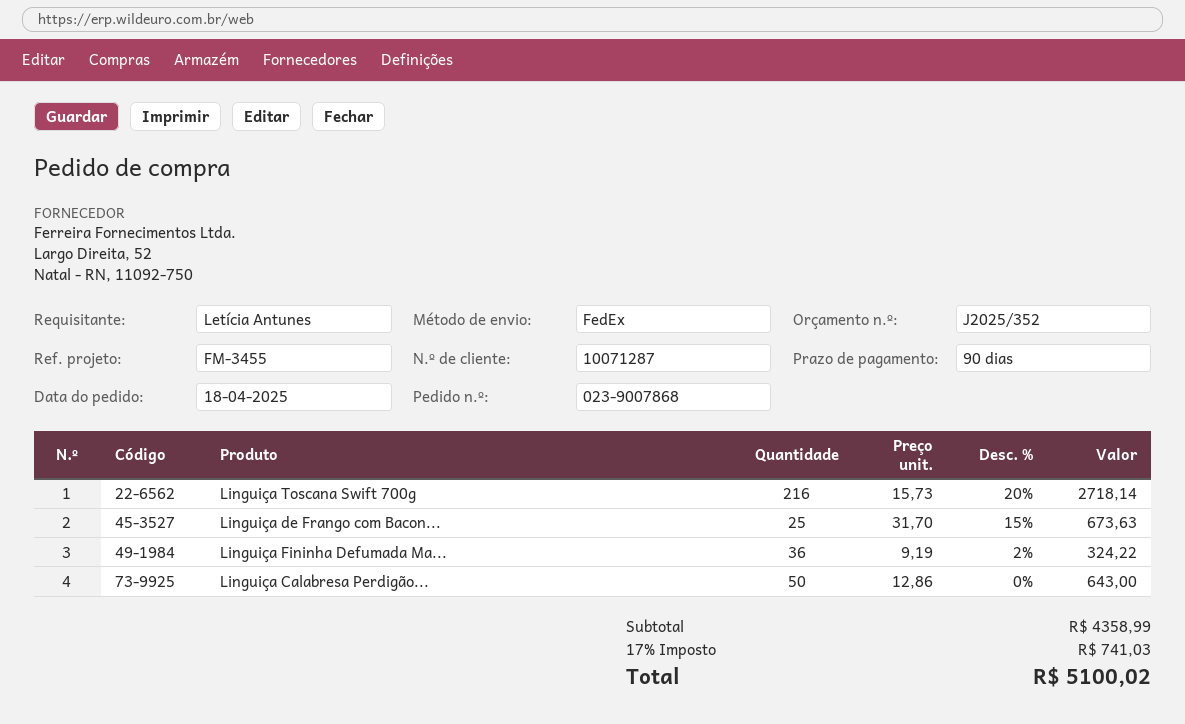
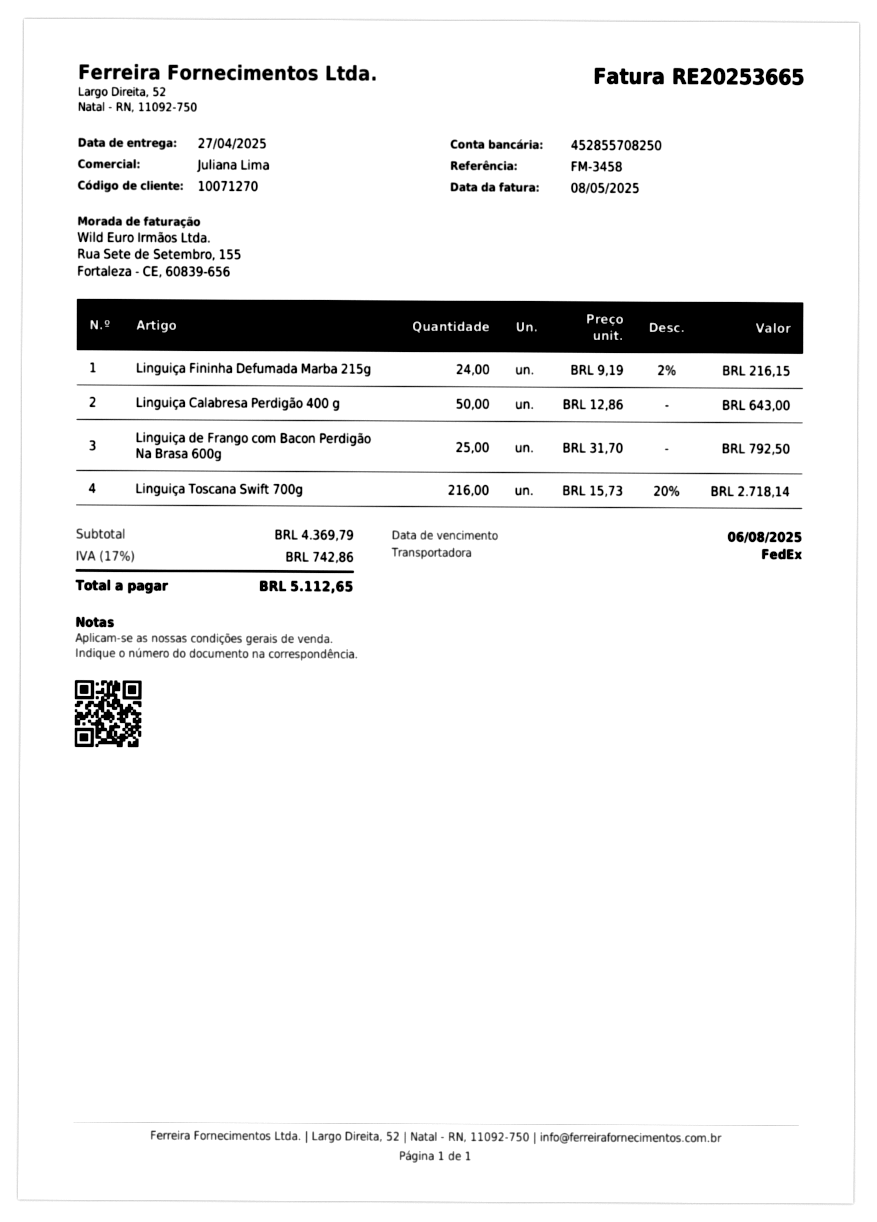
customer number: 10071287 -> 10071270
reference: FM-3455 -> FM-3458
Linguiça de Frango com Bacon...: 25 x 31.70 - 15% = 673.63 -> 25 x 31.70 = 792.50
Linguiça Fininha Defumada Ma...: 36 x 9.19 - 2% = 324.22 -> 24 x 9.19 - 2% = 216.15
subtotal: 4358.99 -> 4369.79
tax: 17% = 741.03 -> 17% = 742.86
total: 5100.02 -> 5112.65

